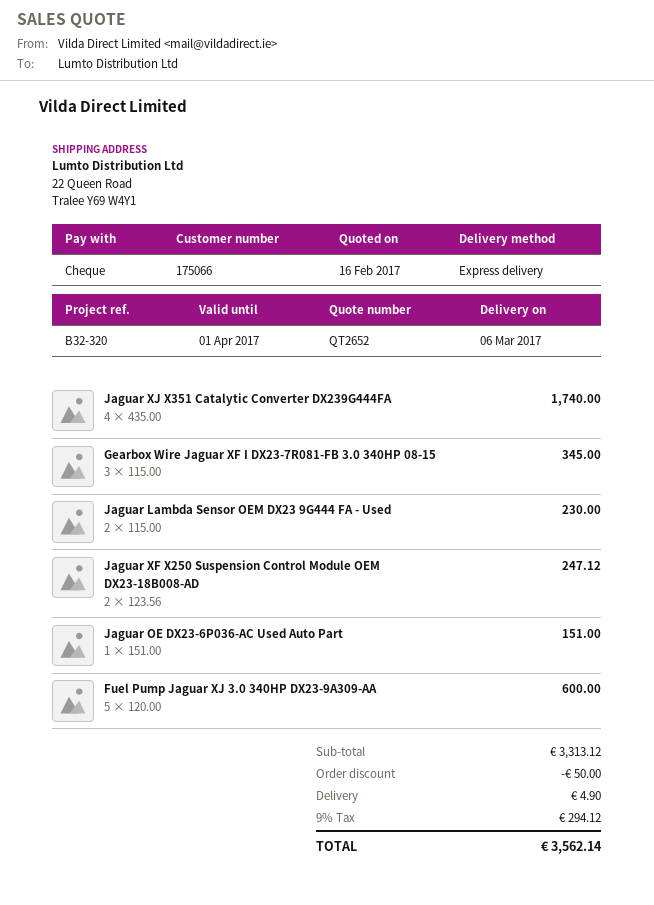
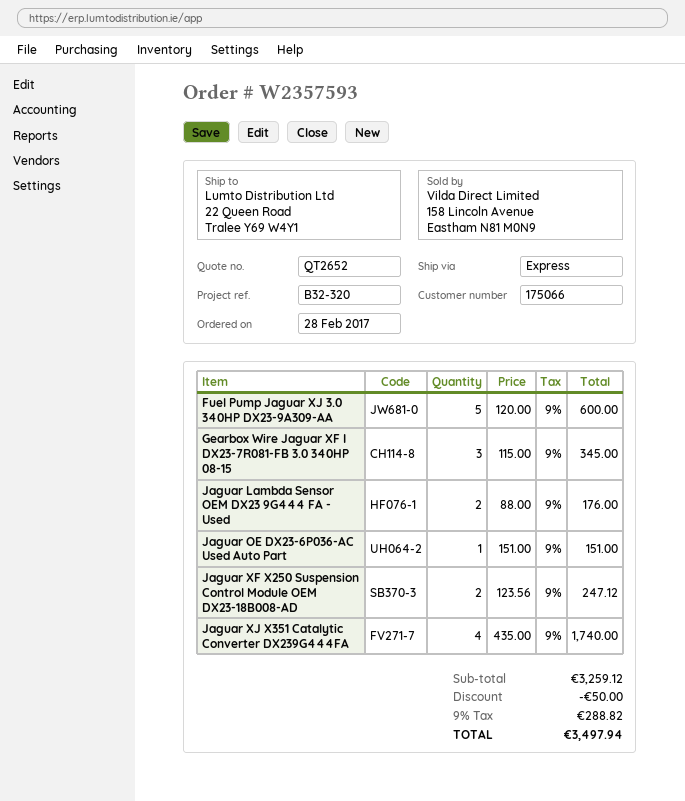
Jaguar Lambda Sensor OEM DX23 9G444 FA - Used: 2 x 115.00 = 230.00 -> 2 x 88.00 = 176.00
subtotal: 3313.12 -> 3259.12
shipping: 4.90 -> none
tax: 9% = 294.12 -> 9% = 288.82
total: 3562.14 -> 3497.94

